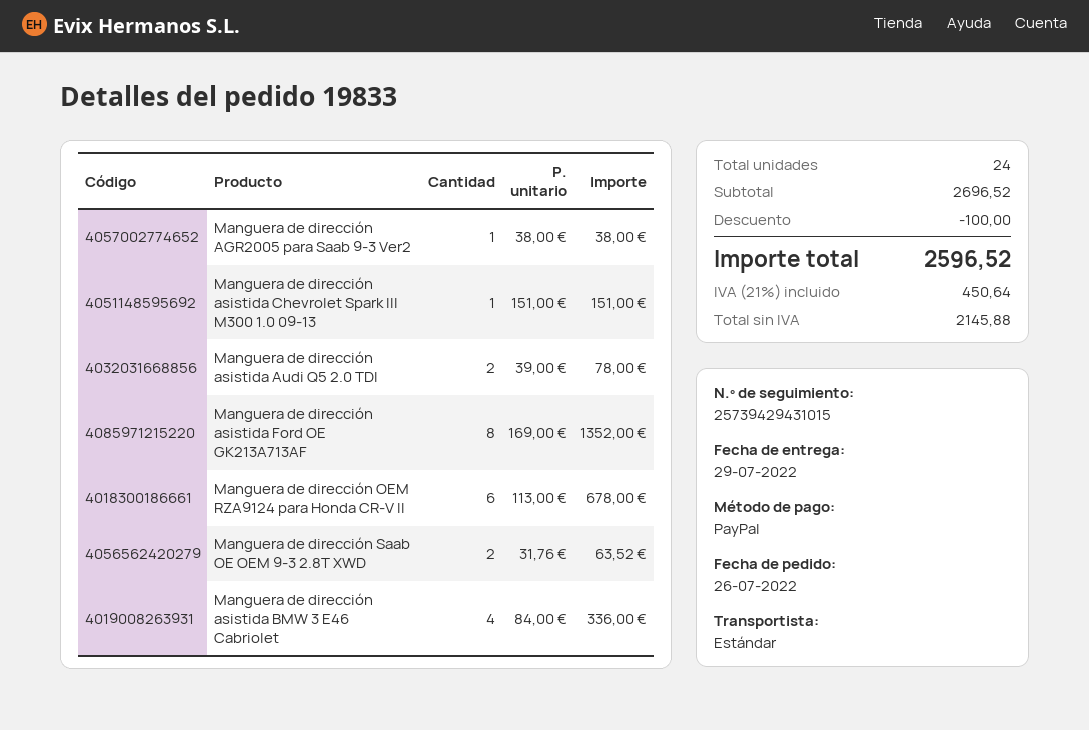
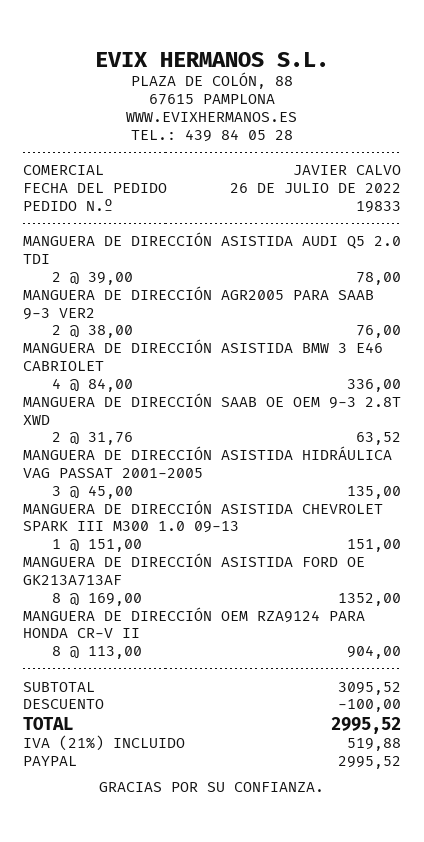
Manguera de dirección AGR2005 para Saab 9-3 Ver2: 1 x 38.00 = 38.00 -> 2 x 38.00 = 76.00
Manguera de dirección OEM RZA9124 para Honda CR-V II: 6 x 113.00 = 678.00 -> 8 x 113.00 = 904.00
MANGUERA DE DIRECCIÓN ASISTIDA HIDRÁULICA VAG PASSAT 2001-2005: none -> 3 x 45.00 = 135.00
subtotal: 2696.52 -> 3095.52
tax: 21% = 450.64 -> 21% = 519.88
total: 2596.52 -> 2995.52

